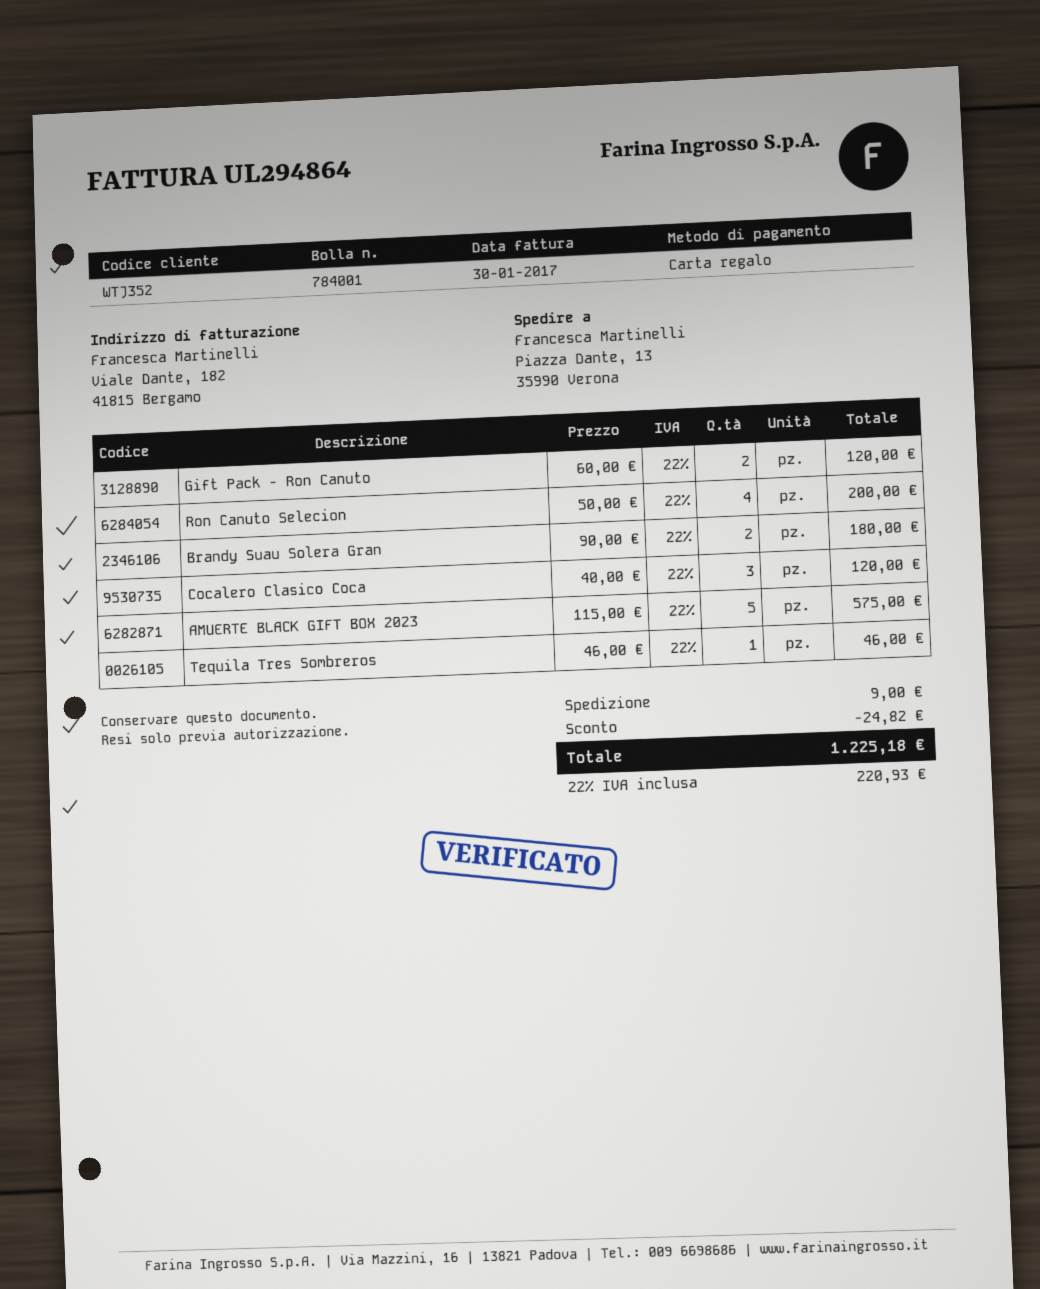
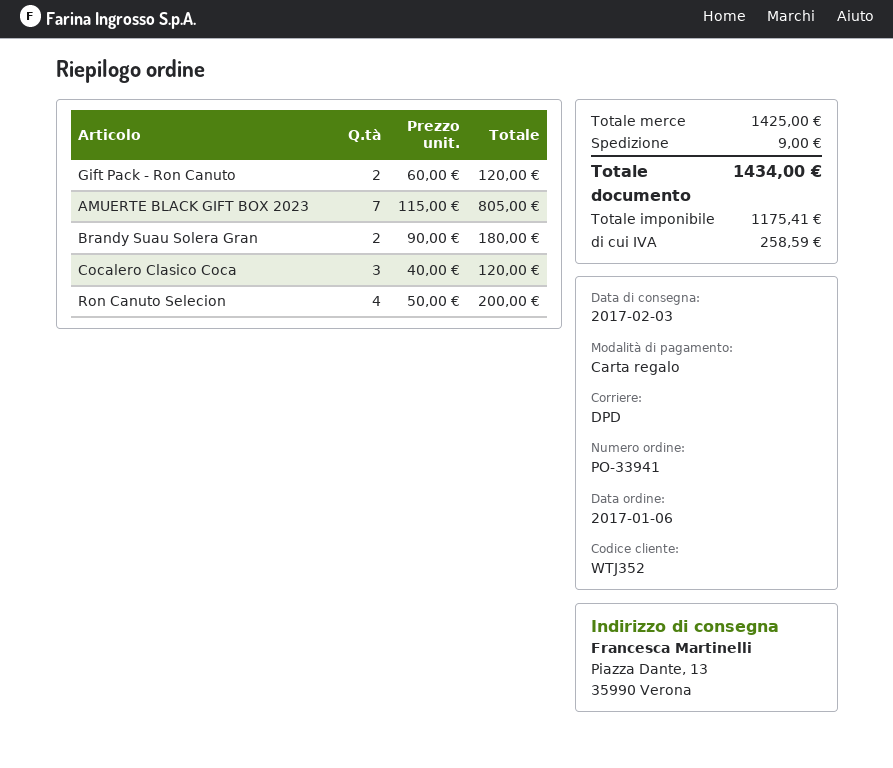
AMUERTE BLACK GIFT BOX 2023: 5 x 115.00 = 575.00 -> 7 x 115.00 = 805.00
Tequila Tres Sombreros: 1 x 46.00 = 46.00 -> none
discount: 24.82 -> none
tax: 220.93 -> 258.59
total: 1225.18 -> 1434.00

